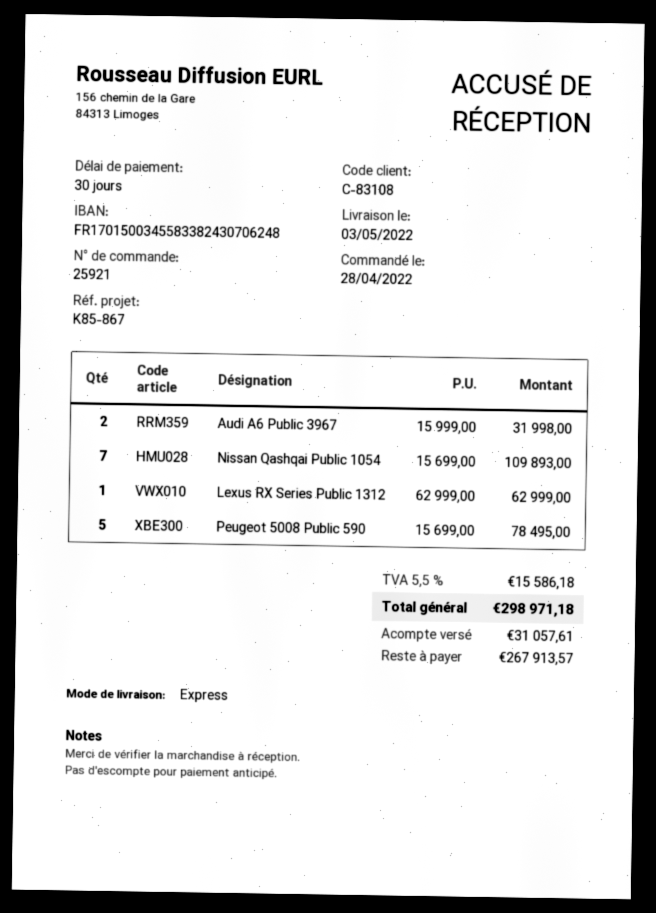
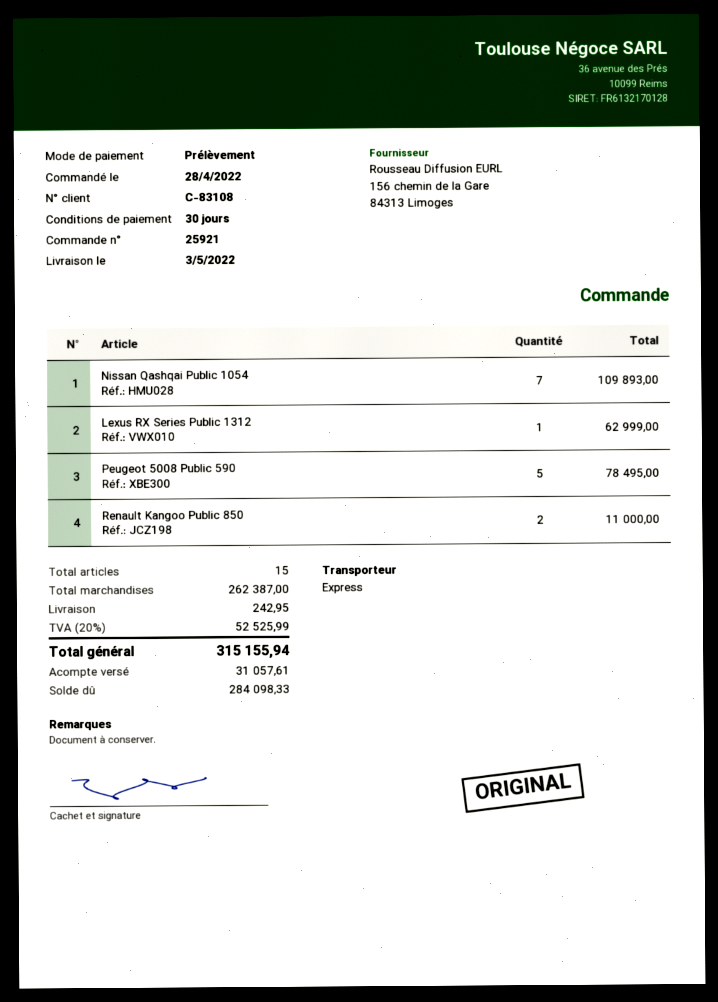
Audi A6 Public 3967: 2 for 31998.00 -> none
Renault Kangoo Public 850: none -> 2 for 11000.00
shipping: none -> 242.95
tax: 5.5% = 15586.18 -> 20% = 52525.99
total: 298971.18 -> 315155.94
balance: 267913.57 -> 284098.33

